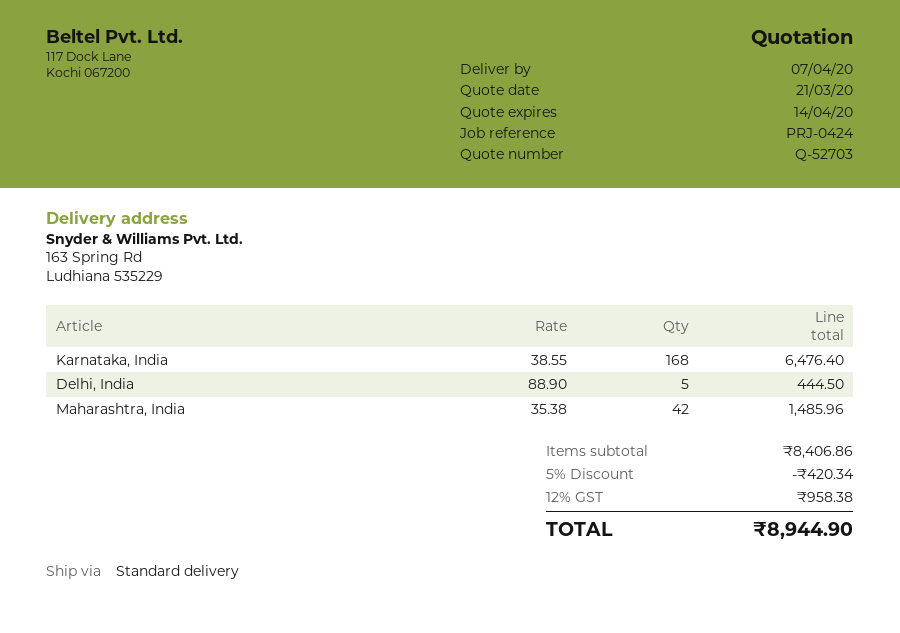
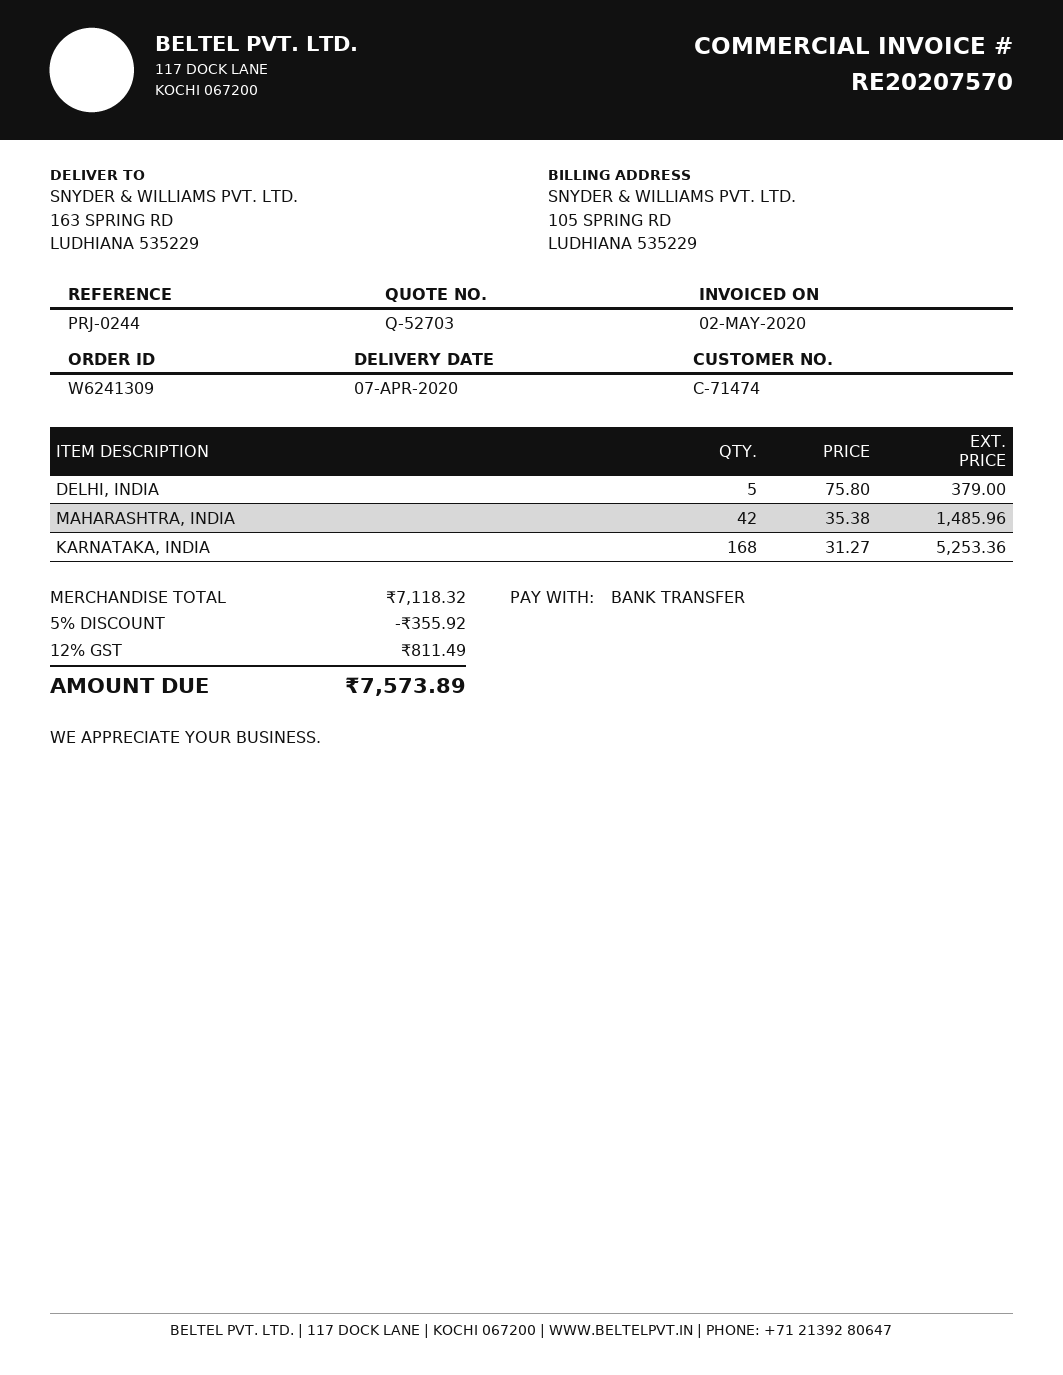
reference: PRJ-0424 -> PRJ-0244
Karnataka, India: 168 x 38.55 = 6476.40 -> 168 x 31.27 = 5253.36
Delhi, India: 5 x 88.90 = 444.50 -> 5 x 75.80 = 379.00
subtotal: 8406.86 -> 7118.32
discount: 5% = 420.34 -> 5% = 355.92
tax: 12% = 958.38 -> 12% = 811.49
total: 8944.90 -> 7573.89

